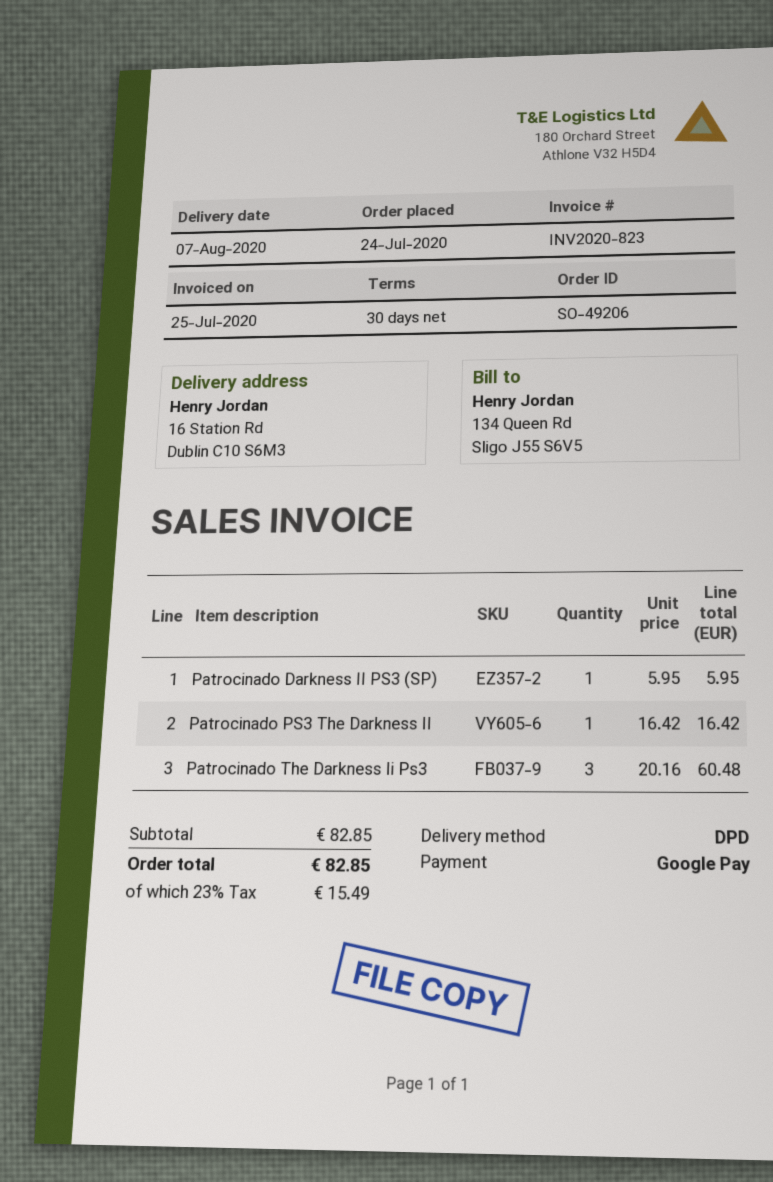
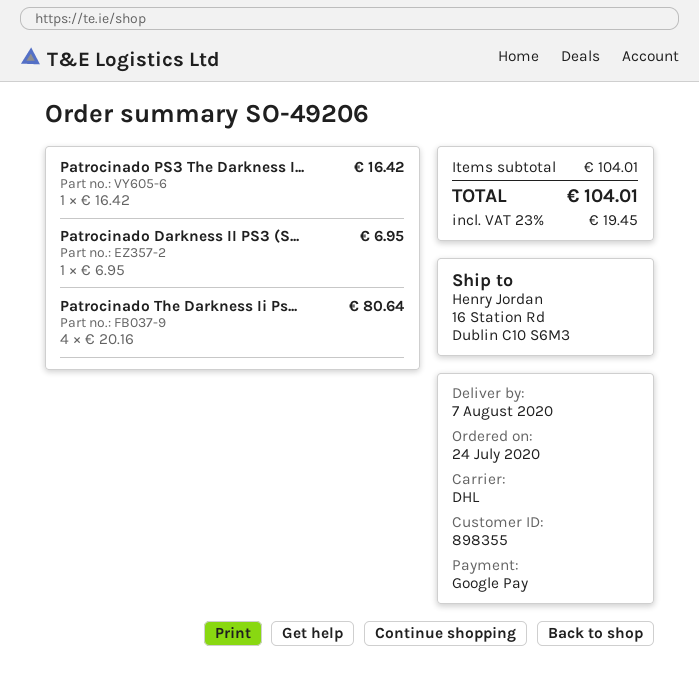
shipping method: DPD -> DHL
Patrocinado Darkness II PS3 (SP): 1 x 5.95 = 5.95 -> 1 x 6.95 = 6.95
Patrocinado The Darkness Ii Ps3: 3 x 20.16 = 60.48 -> 4 x 20.16 = 80.64
subtotal: 82.85 -> 104.01
tax: 23% = 15.49 -> 23% = 19.45
total: 82.85 -> 104.01

